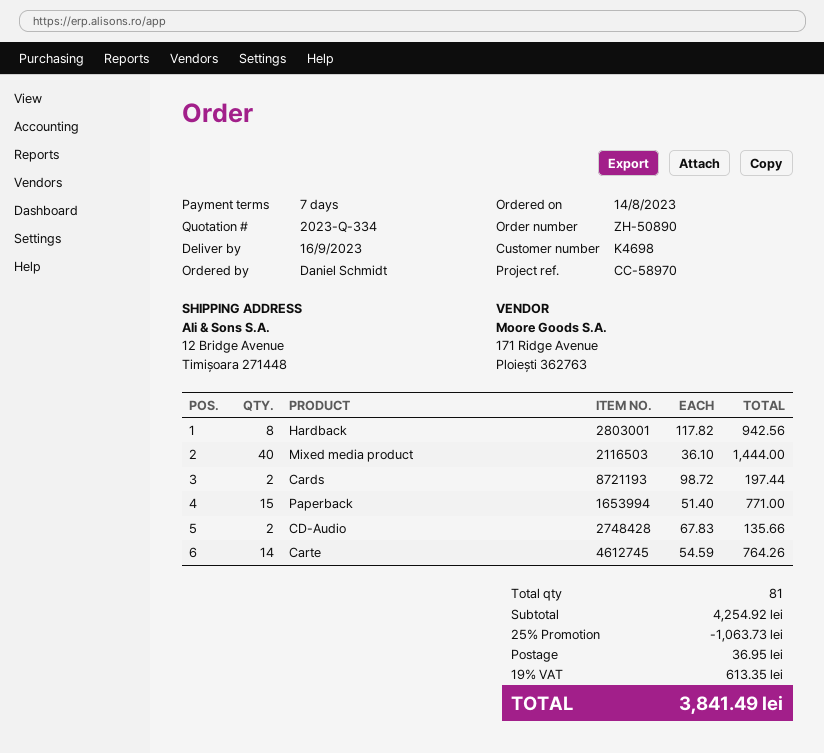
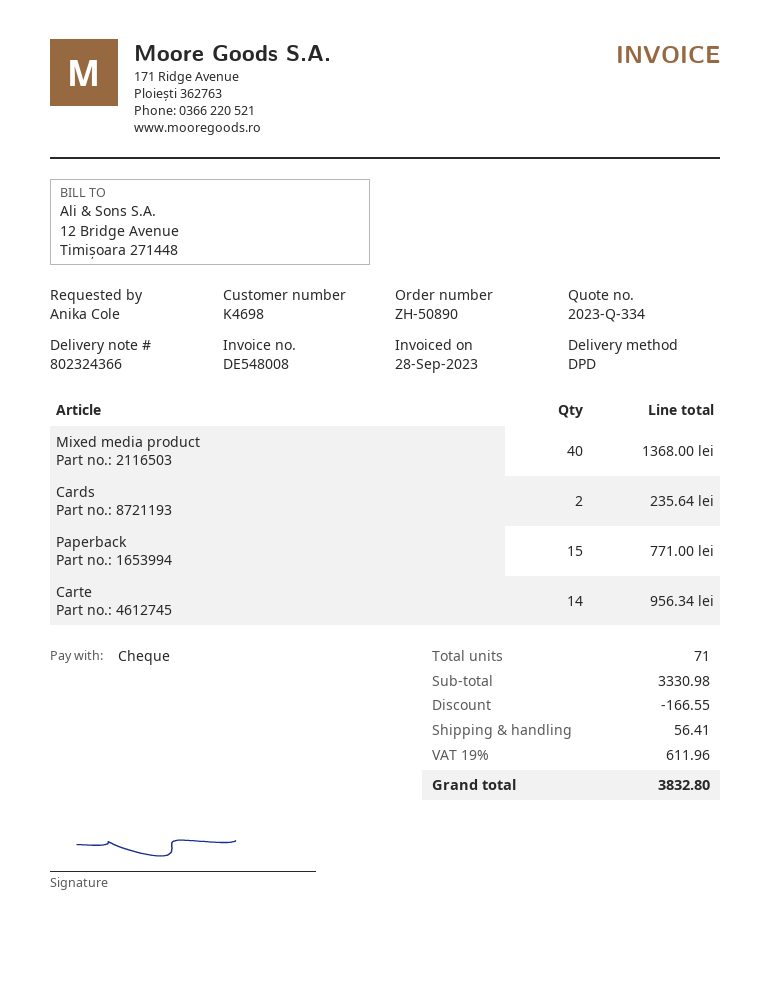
ordered by: Daniel Schmidt -> Anika Cole
Hardback: 8 for 942.56 -> none
Mixed media product: 40 for 1444.00 -> 40 for 1368.00
Cards: 2 for 197.44 -> 2 for 235.64
CD-Audio: 2 for 135.66 -> none
Carte: 14 for 764.26 -> 14 for 956.34
total quantity: 81 -> 71
subtotal: 4254.92 -> 3330.98
discount: 1063.73 -> 166.55
shipping: 36.95 -> 56.41
tax: 19% = 613.35 -> 19% = 611.96
total: 3841.49 -> 3832.80

